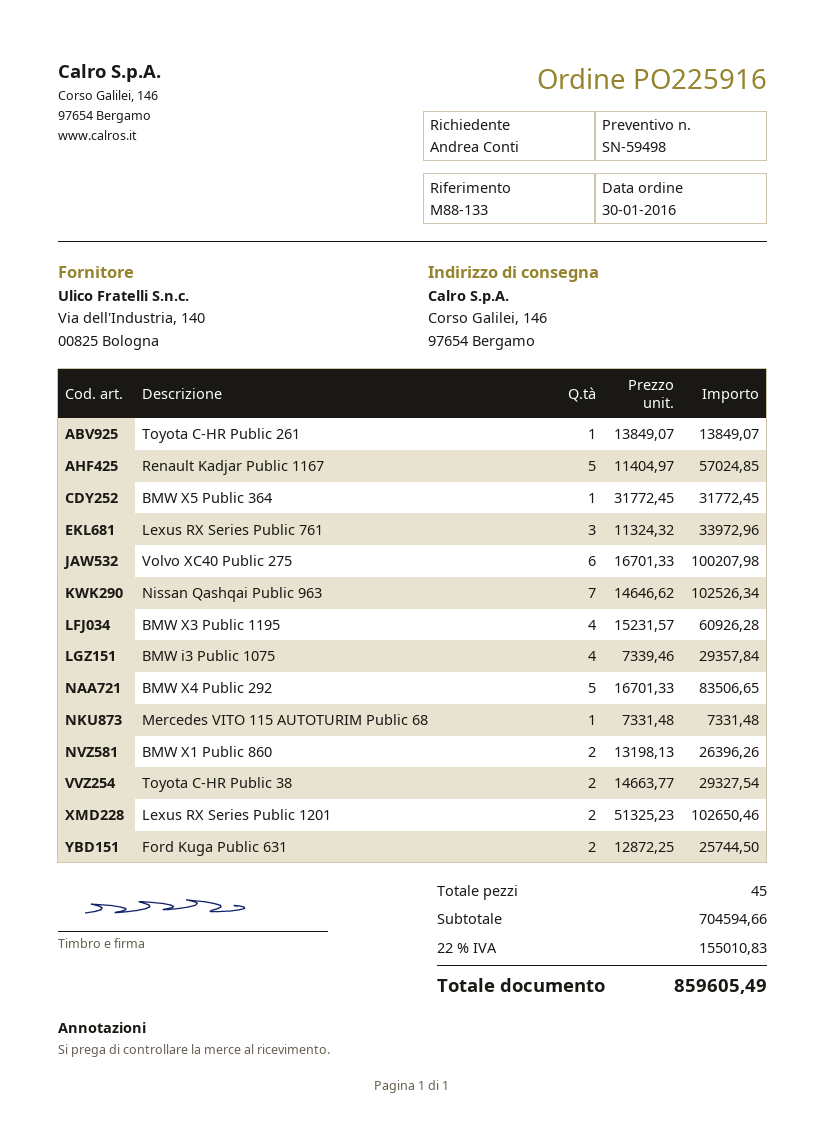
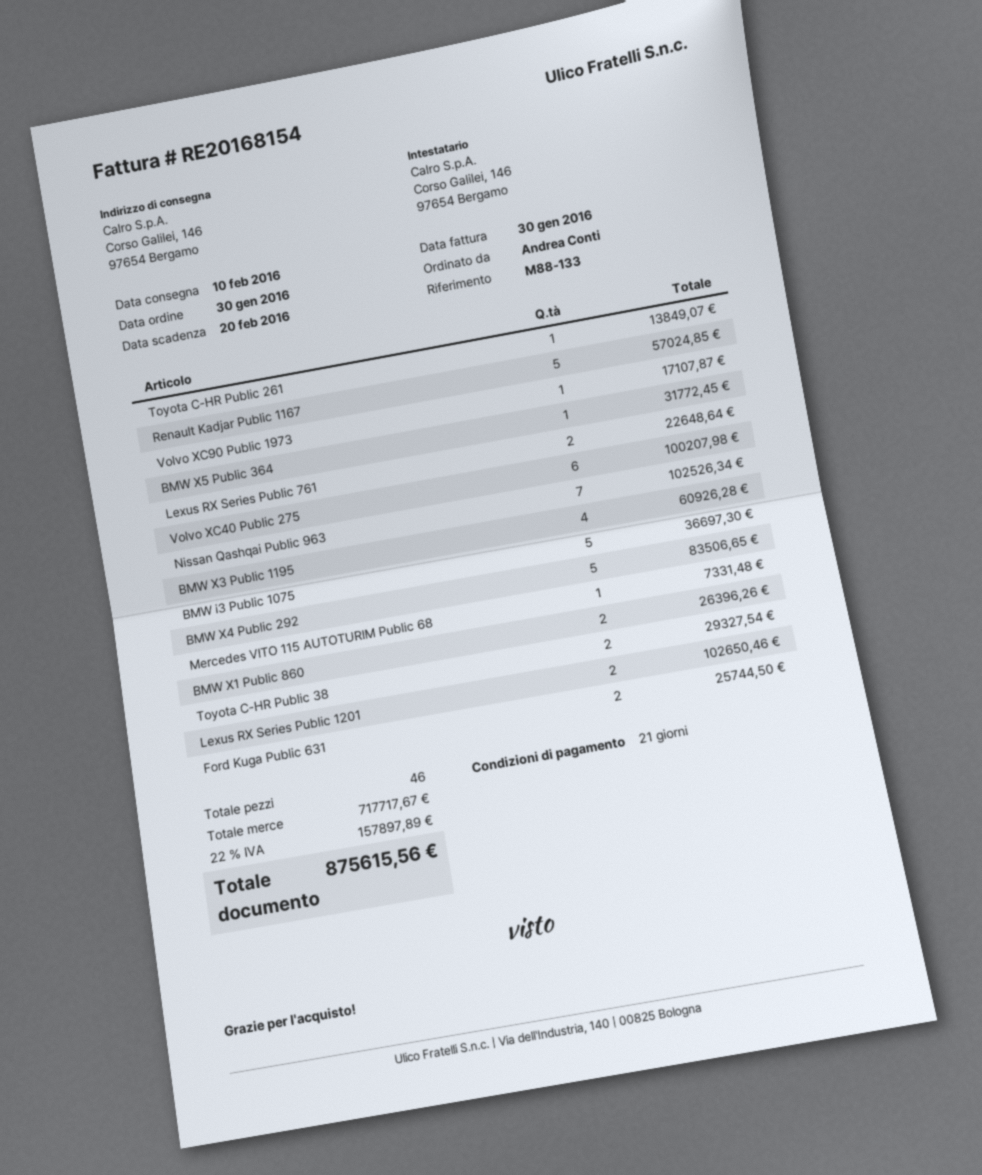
Lexus RX Series Public 761: 3 for 33972.96 -> 2 for 22648.64
BMW i3 Public 1075: 4 for 29357.84 -> 5 for 36697.30
Volvo XC90 Public 1973: none -> 1 for 17107.87
total quantity: 45 -> 46
subtotal: 704594.66 -> 717717.67
tax: 22% = 155010.83 -> 22% = 157897.89
total: 859605.49 -> 875615.56

